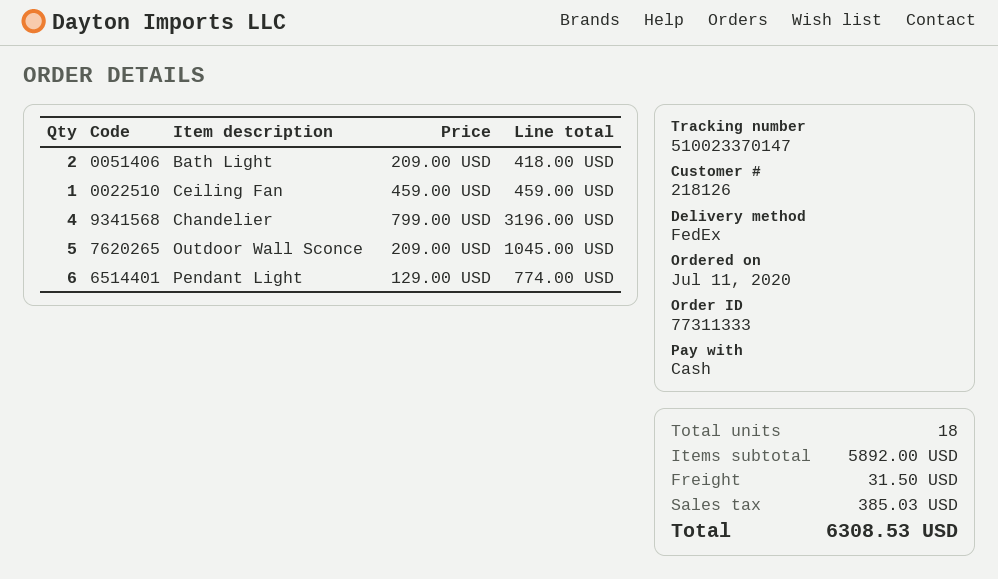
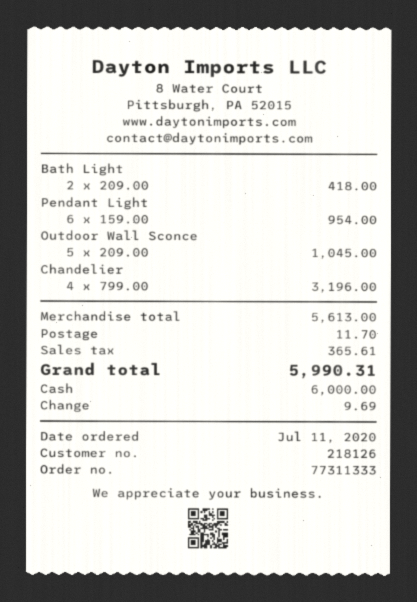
Ceiling Fan: 1 x 459.00 = 459.00 -> none
Pendant Light: 6 x 129.00 = 774.00 -> 6 x 159.00 = 954.00
subtotal: 5892.00 -> 5613.00
shipping: 31.50 -> 11.70
tax: 385.03 -> 365.61
total: 6308.53 -> 5990.31

